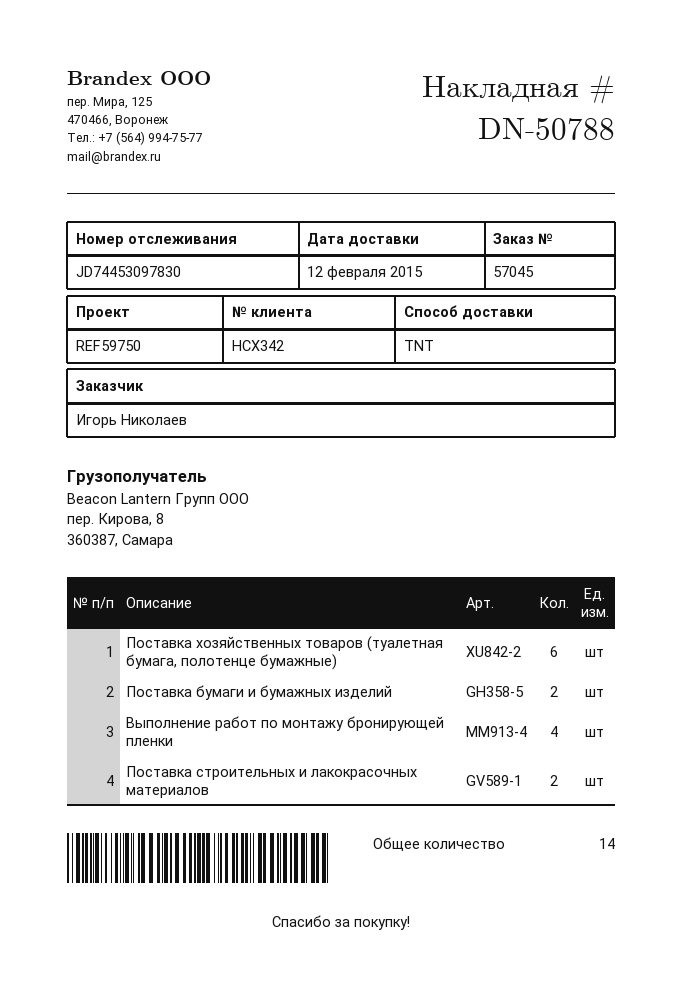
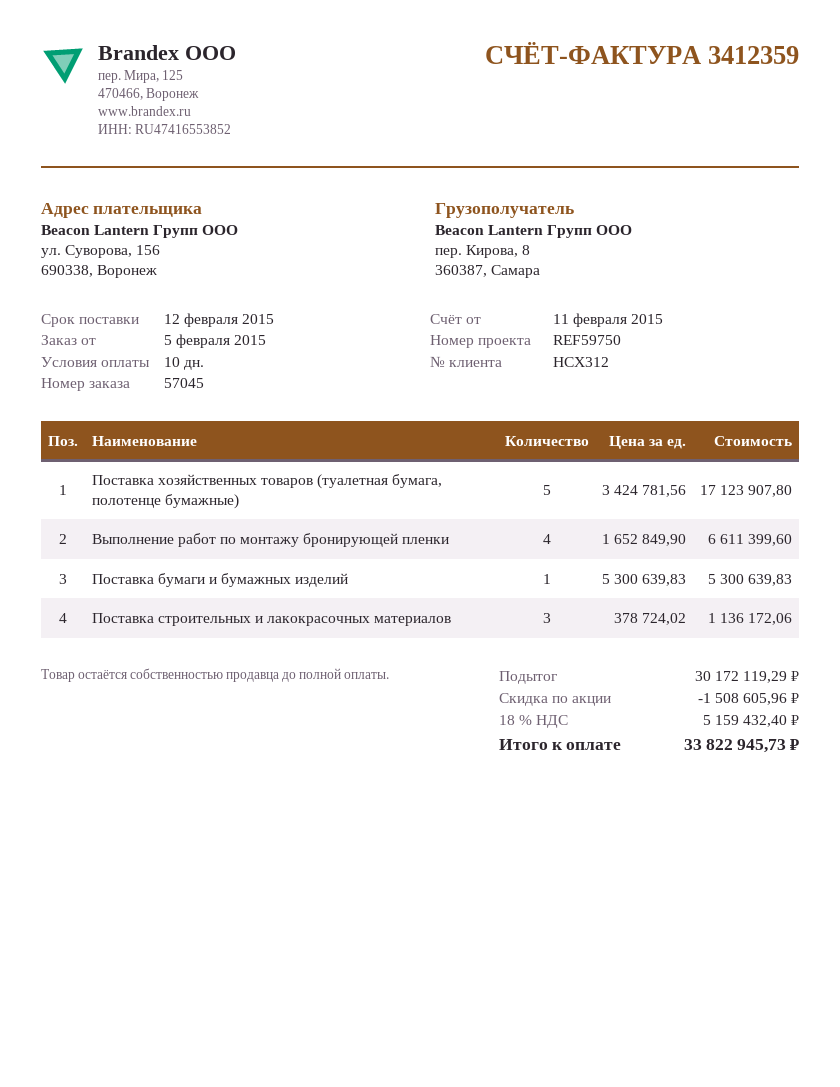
customer number: HCX342 -> HCX312
Поставка хозяйственных товаров (туалетная бумага, полотенце бумажные): 6 -> 5
Поставка бумаги и бумажных изделий: 2 -> 1
Поставка строительных и лакокрасочных материалов: 2 -> 3

